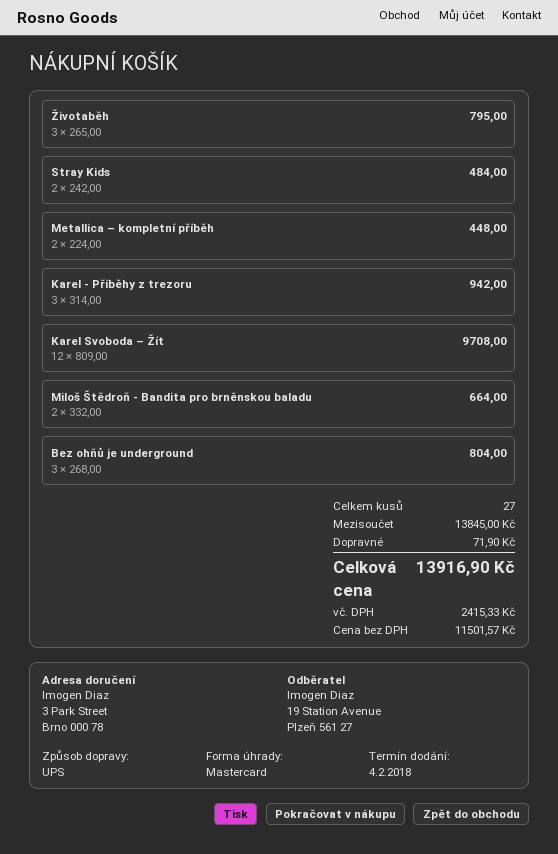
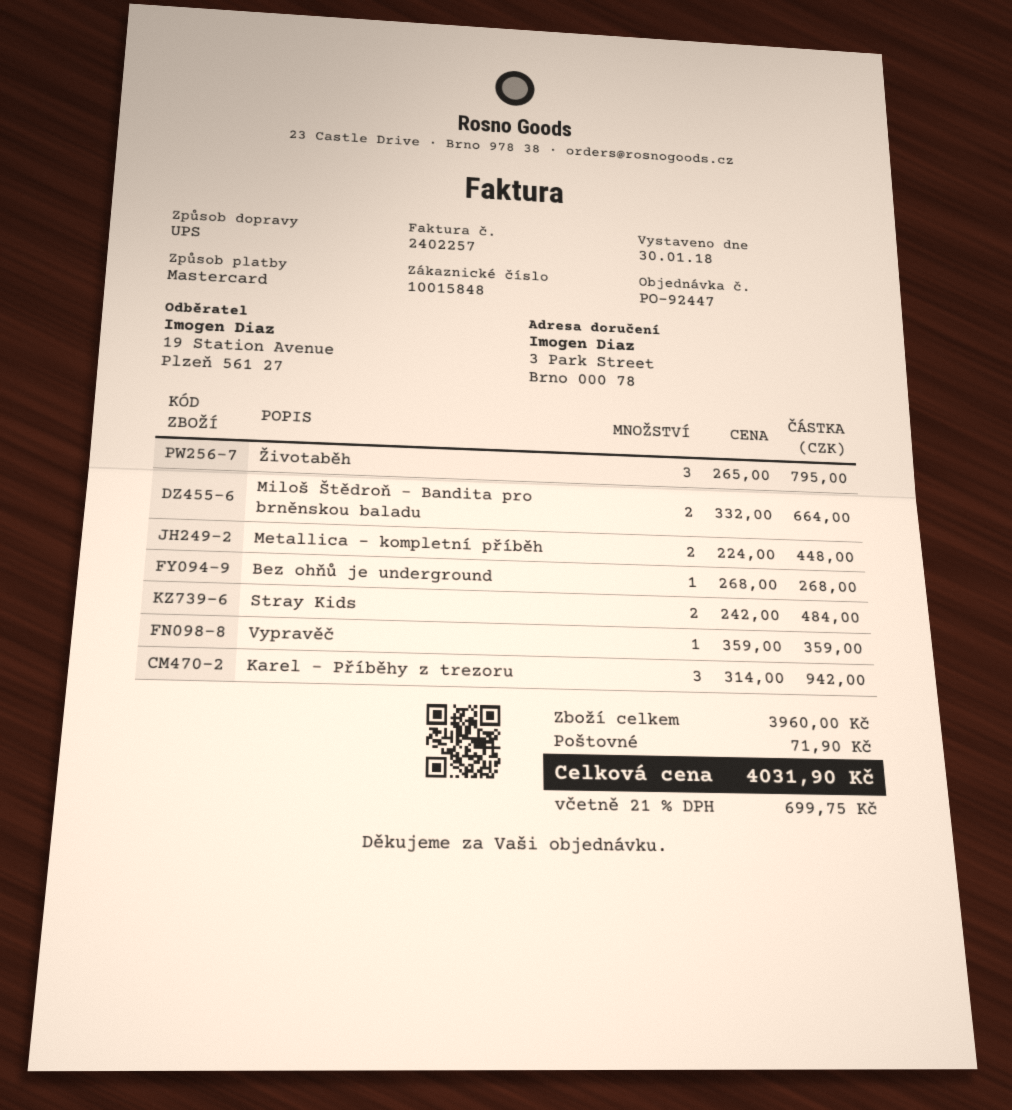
Karel Svoboda – Žít: 12 x 809.00 = 9708.00 -> none
Bez ohňů je underground: 3 x 268.00 = 804.00 -> 1 x 268.00 = 268.00
Vypravěč: none -> 1 x 359.00 = 359.00
subtotal: 13845.00 -> 3960.00
tax: 2415.33 -> 699.75
total: 13916.90 -> 4031.90

